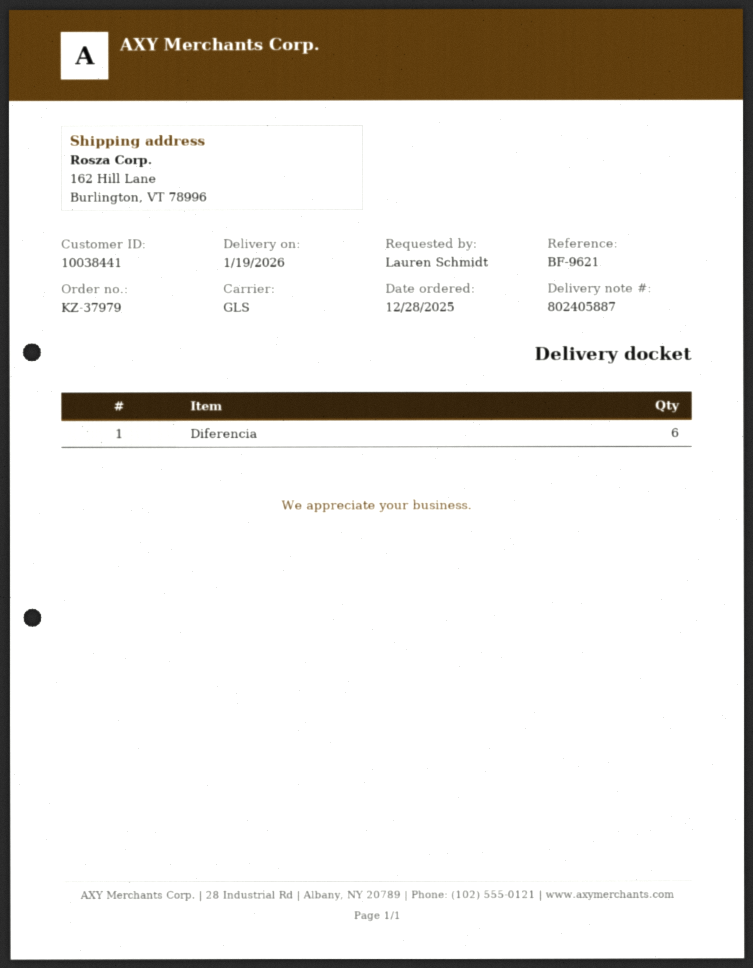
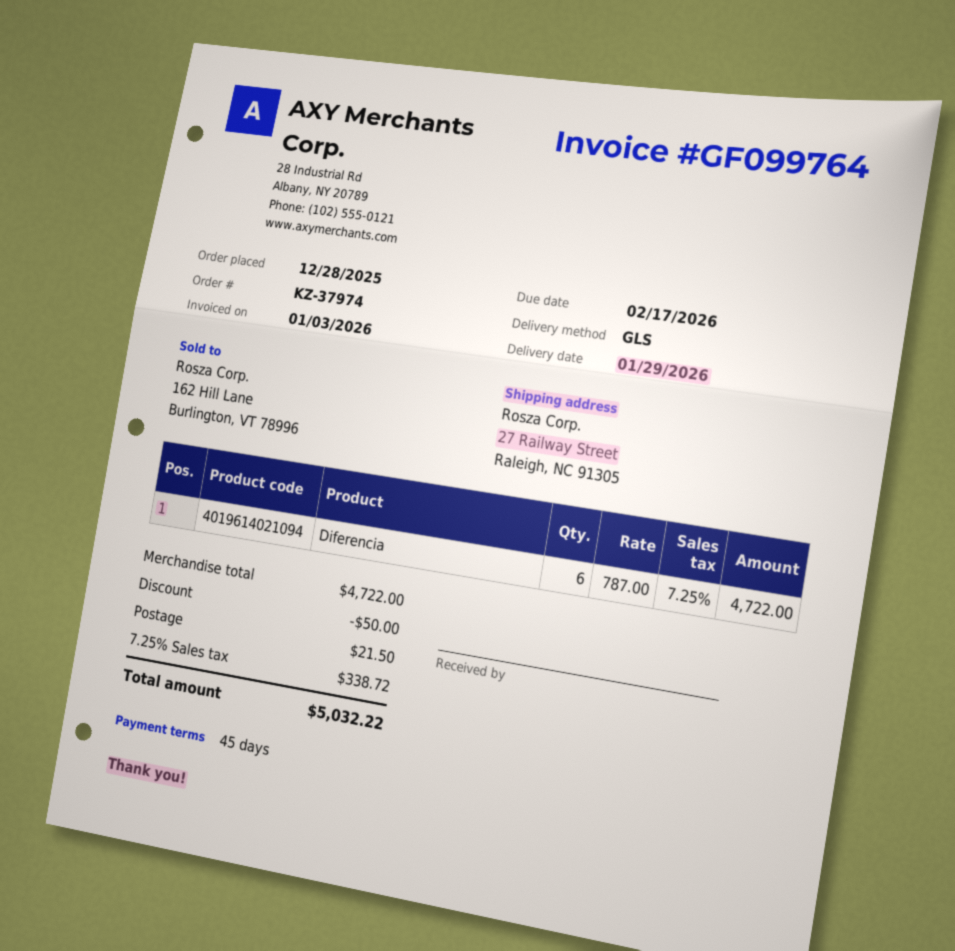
order number: KZ-37979 -> KZ-37974
delivery date: 2026-01-19 -> 2026-01-29
ship to: 162 Hill Lane, Burlington, VT 78996 -> 27 Railway Street, Raleigh, NC 91305

